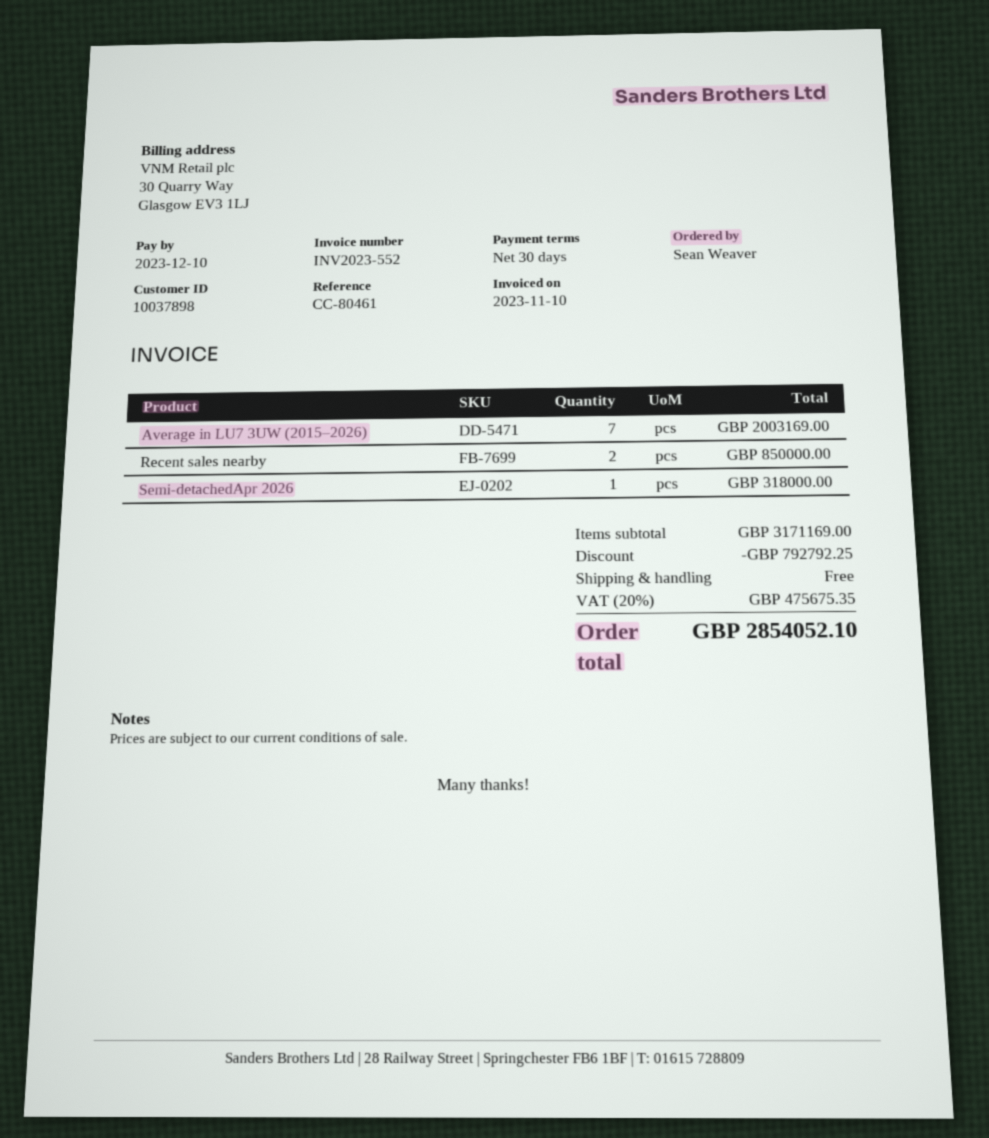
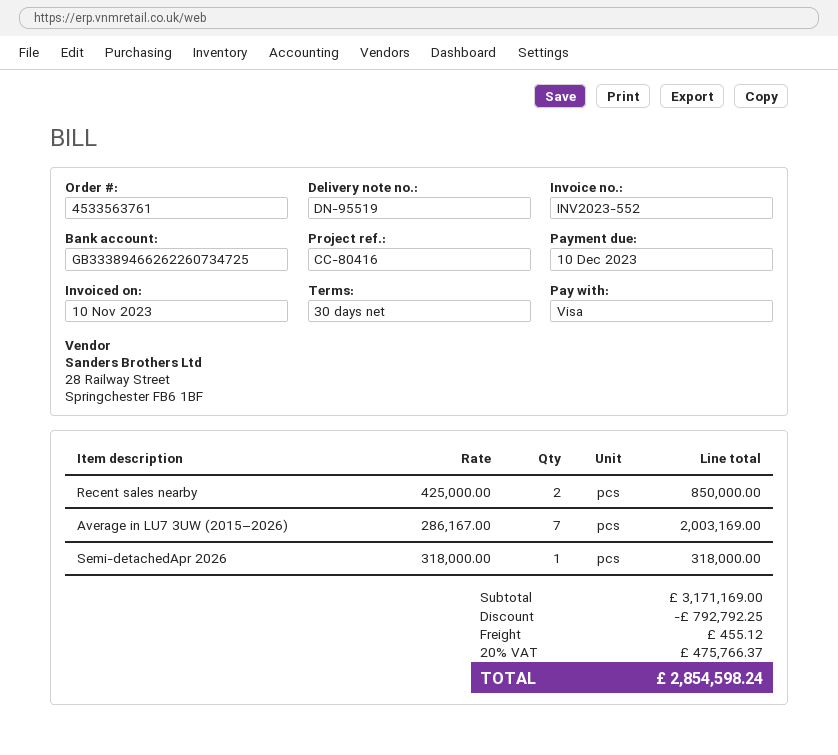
reference: CC-80461 -> CC-80416
shipping: 0.00 -> 455.12
tax: 20% = 475675.35 -> 20% = 475766.37
total: 2854052.10 -> 2854598.24

